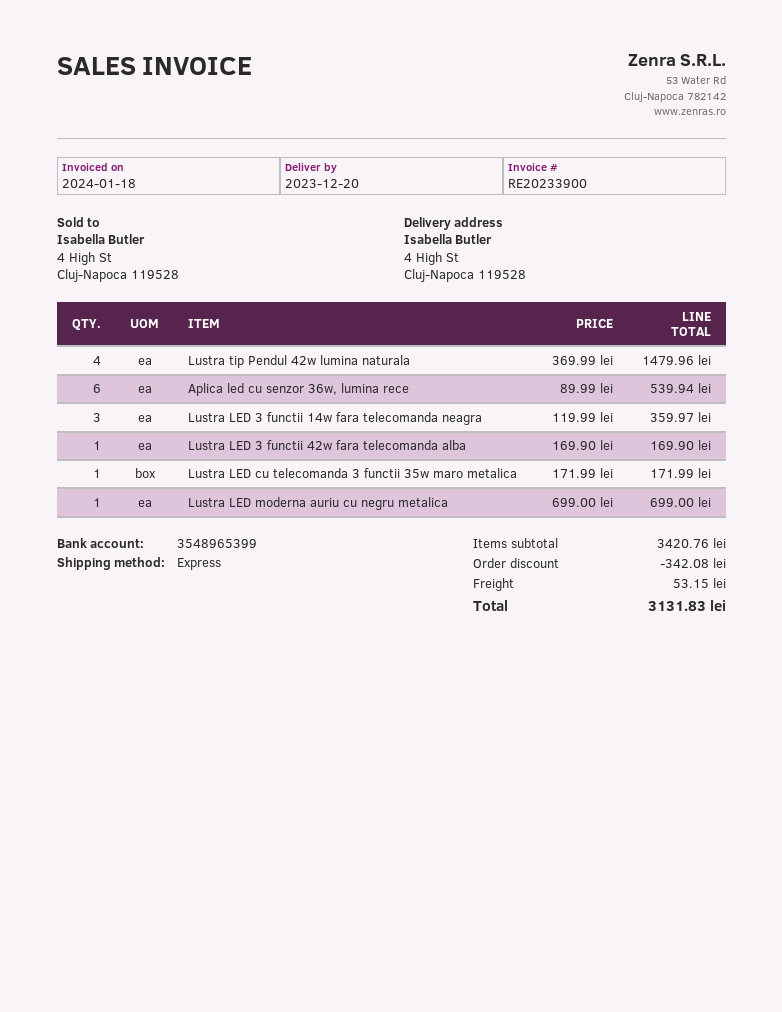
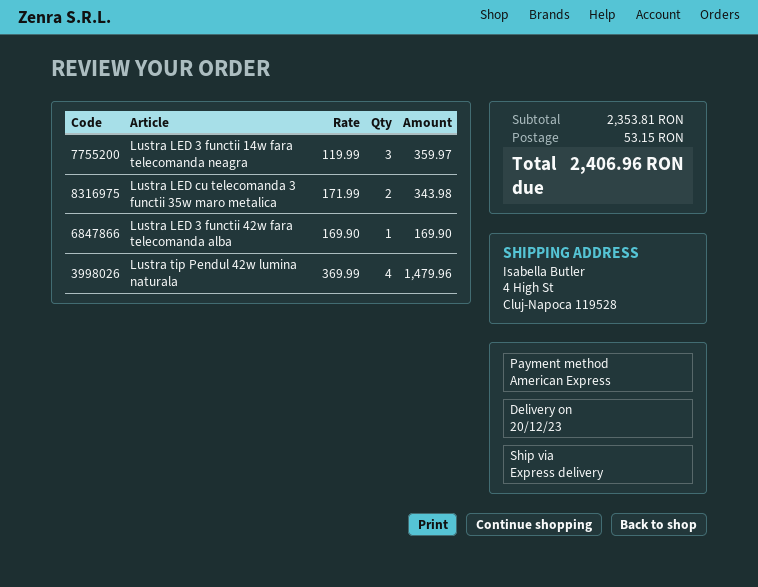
Aplica led cu senzor 36w, lumina rece: 6 x 89.99 = 539.94 -> none
Lustra LED cu telecomanda 3 functii 35w maro metalica: 1 x 171.99 = 171.99 -> 2 x 171.99 = 343.98
Lustra LED moderna auriu cu negru metalica: 1 x 699.00 = 699.00 -> none
subtotal: 3420.76 -> 2353.81
discount: 342.08 -> none
total: 3131.83 -> 2406.96

